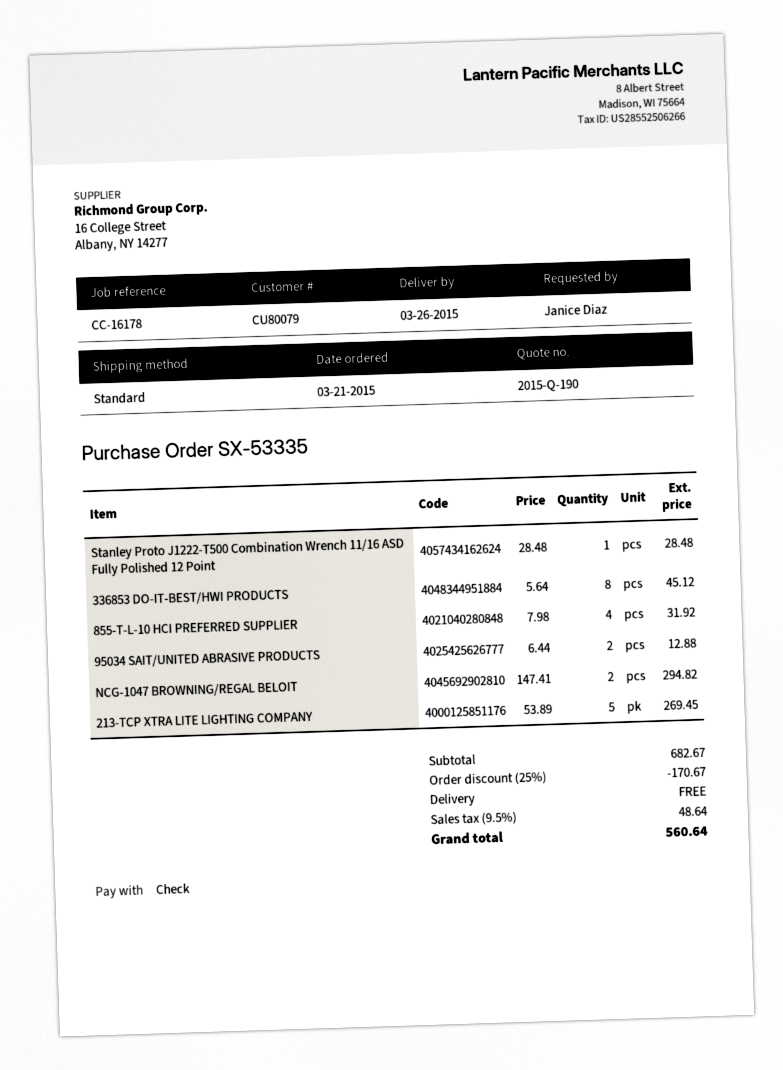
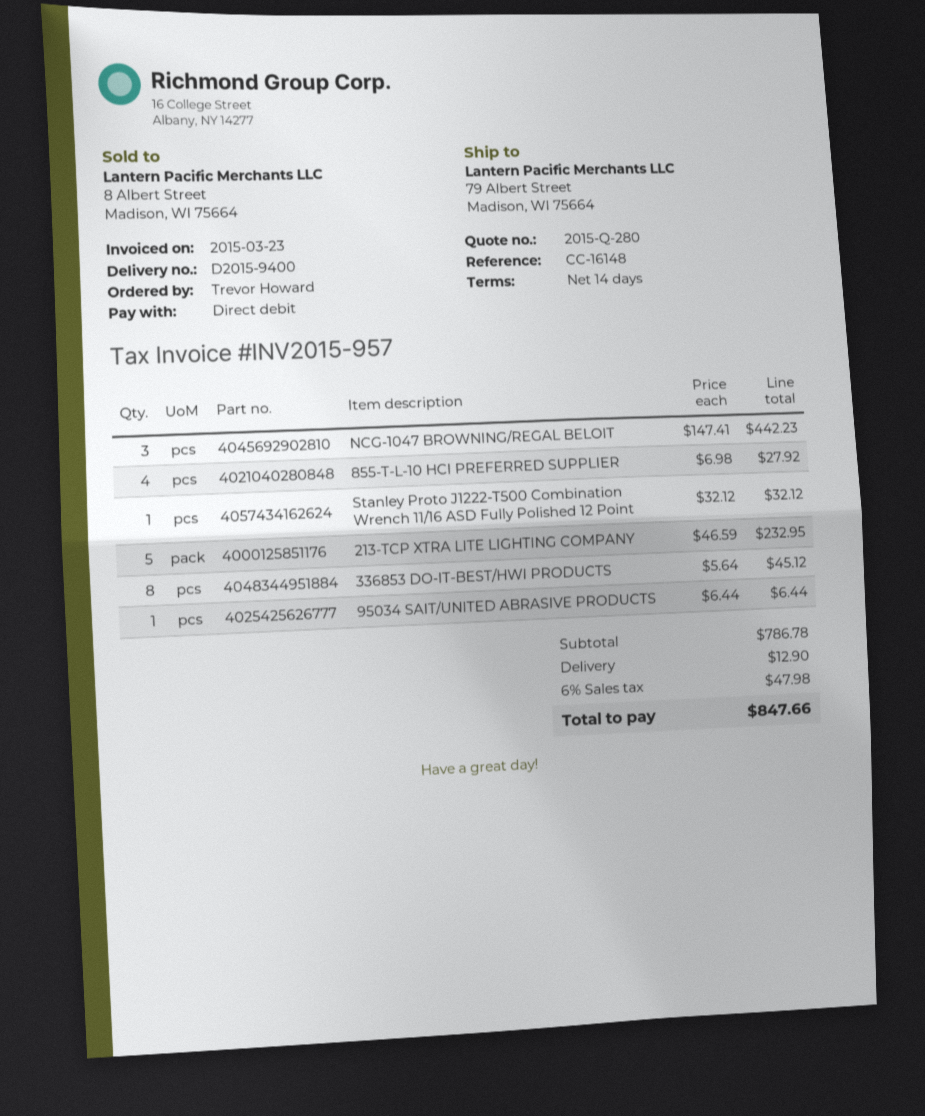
quote number: 2015-Q-190 -> 2015-Q-280
reference: CC-16178 -> CC-16148
ordered by: Janice Diaz -> Trevor Howard
payment method: cheque -> direct debit
Stanley Proto J1222-T500 Combination Wrench 11/16 ASD Fully Polished 12 Point: 1 x 28.48 = 28.48 -> 1 x 32.12 = 32.12
855-T-L-10 HCI PREFERRED SUPPLIER: 4 x 7.98 = 31.92 -> 4 x 6.98 = 27.92
95034 SAIT/UNITED ABRASIVE PRODUCTS: 2 x 6.44 = 12.88 -> 1 x 6.44 = 6.44
NCG-1047 BROWNING/REGAL BELOIT: 2 x 147.41 = 294.82 -> 3 x 147.41 = 442.23
213-TCP XTRA LITE LIGHTING COMPANY: 5 x 53.89 = 269.45 -> 5 x 46.59 = 232.95
subtotal: 682.67 -> 786.78
discount: 25% = 170.67 -> none
shipping: 0.00 -> 12.90
tax: 9.5% = 48.64 -> 6% = 47.98
total: 560.64 -> 847.66

